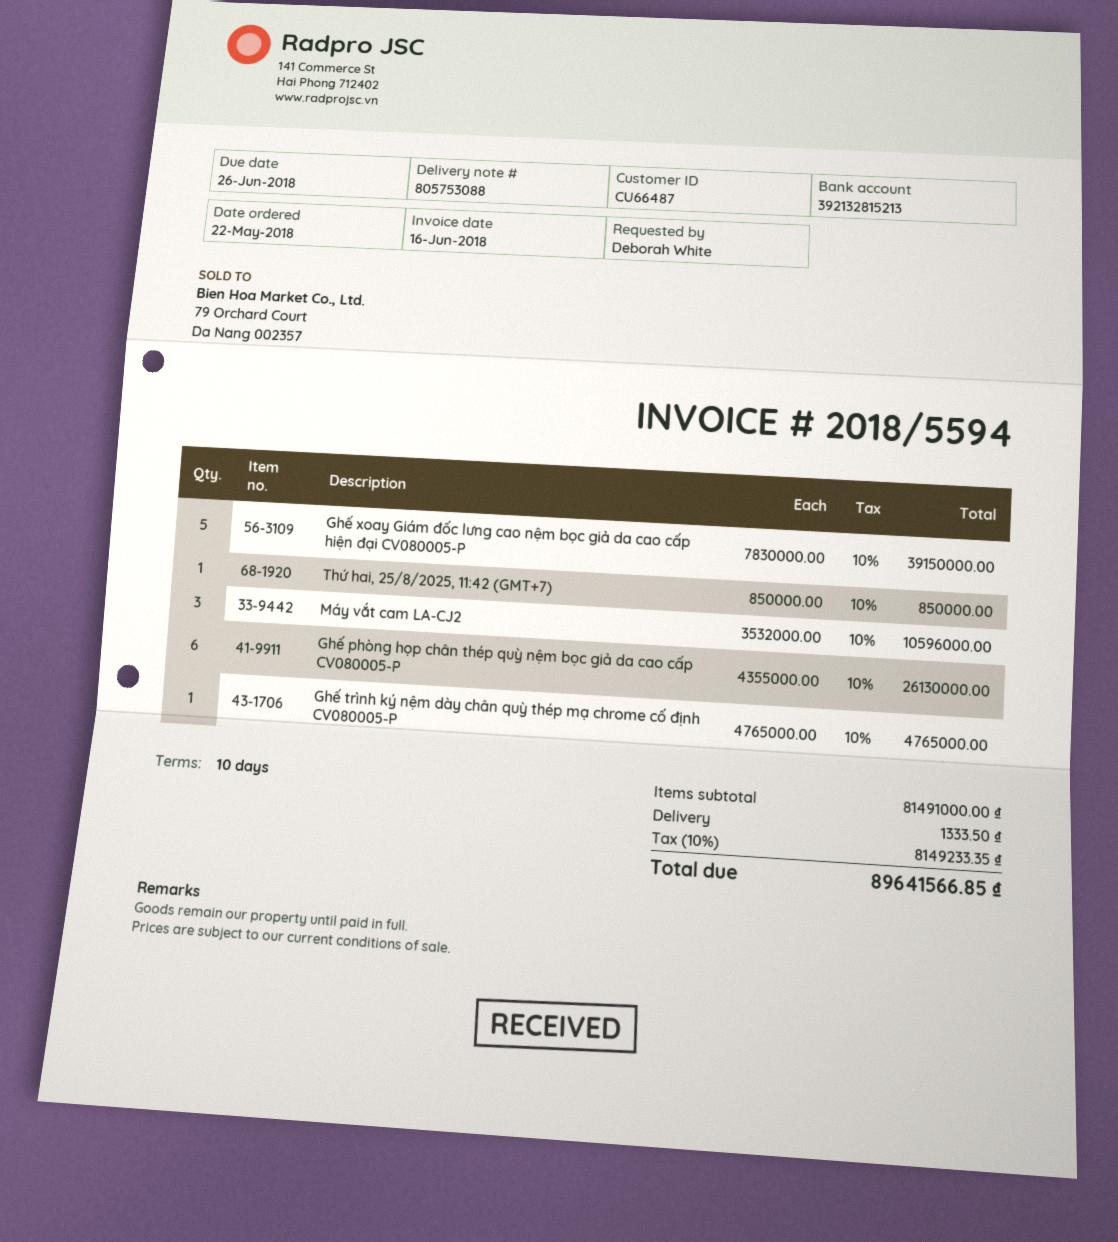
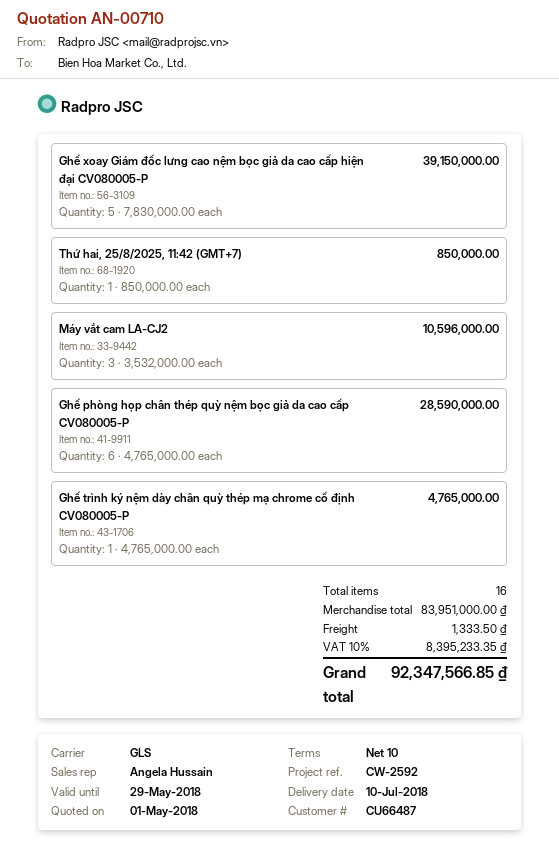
Ghế phòng họp chân thép quỳ nệm bọc giả da cao cấp CV080005-P: 6 x 4355000.00 = 26130000.00 -> 6 x 4765000.00 = 28590000.00
subtotal: 81491000.00 -> 83951000.00
tax: 10% = 8149233.35 -> 10% = 8395233.35
total: 89641566.85 -> 92347566.85

